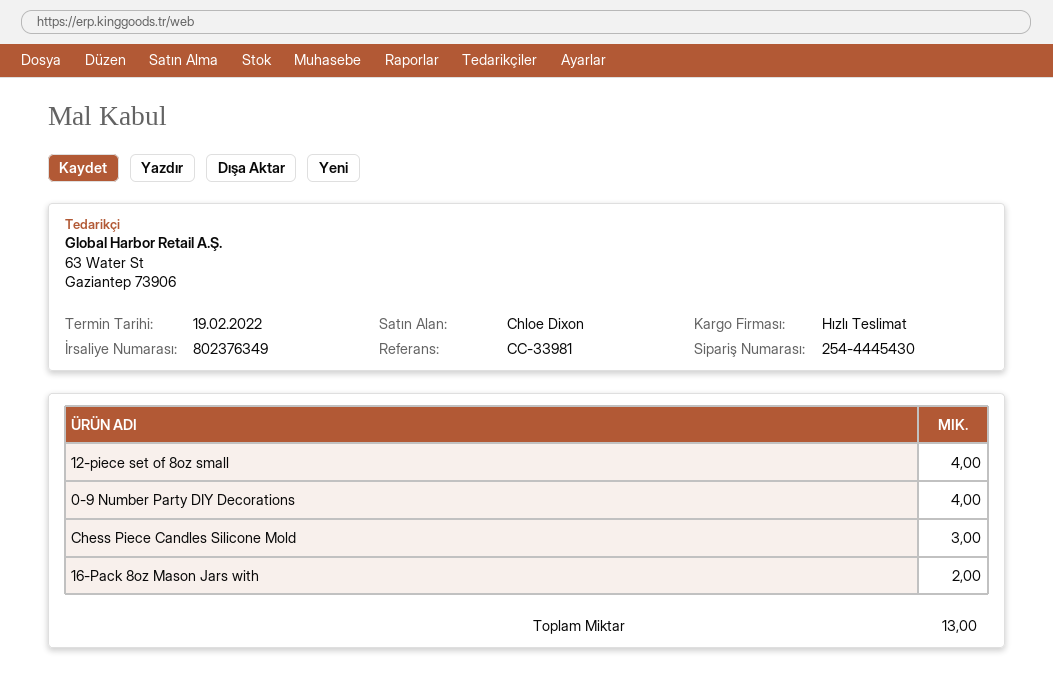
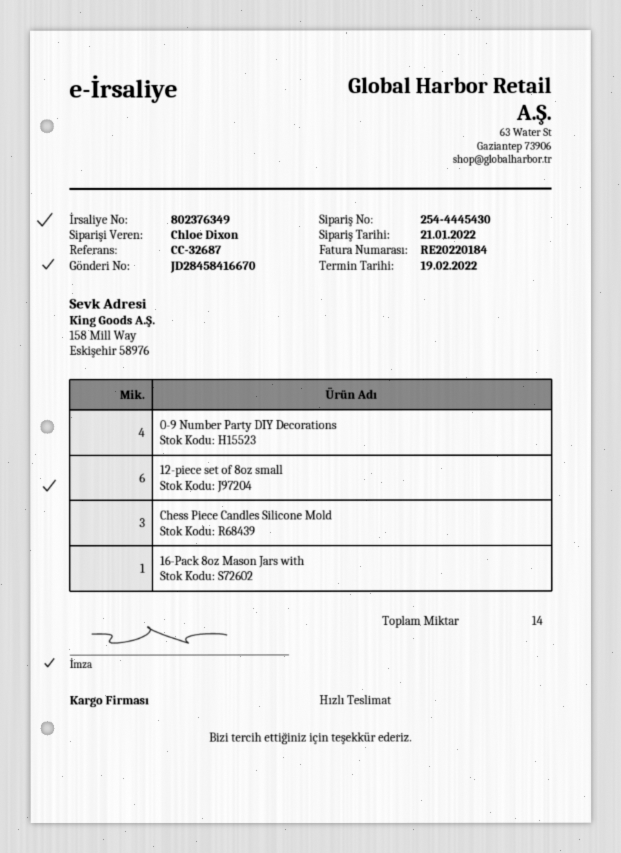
reference: CC-33981 -> CC-32687
12-piece set of 8oz small: 4 -> 6
16-Pack 8oz Mason Jars with: 2 -> 1
total quantity: 13 -> 14

